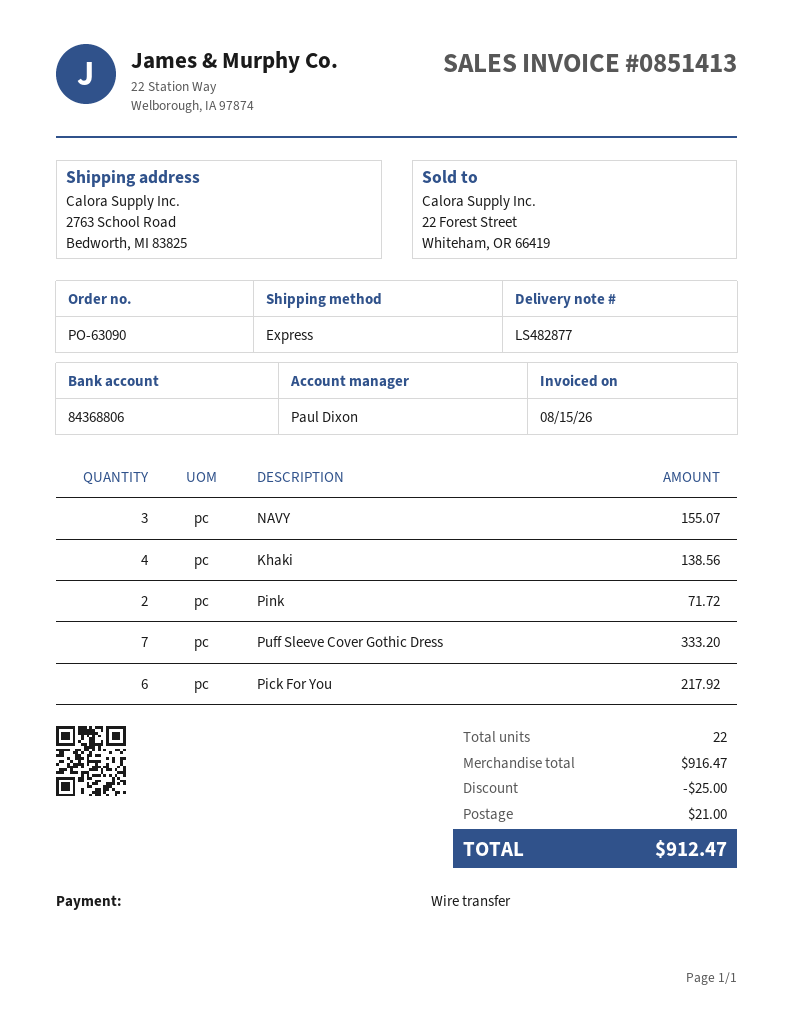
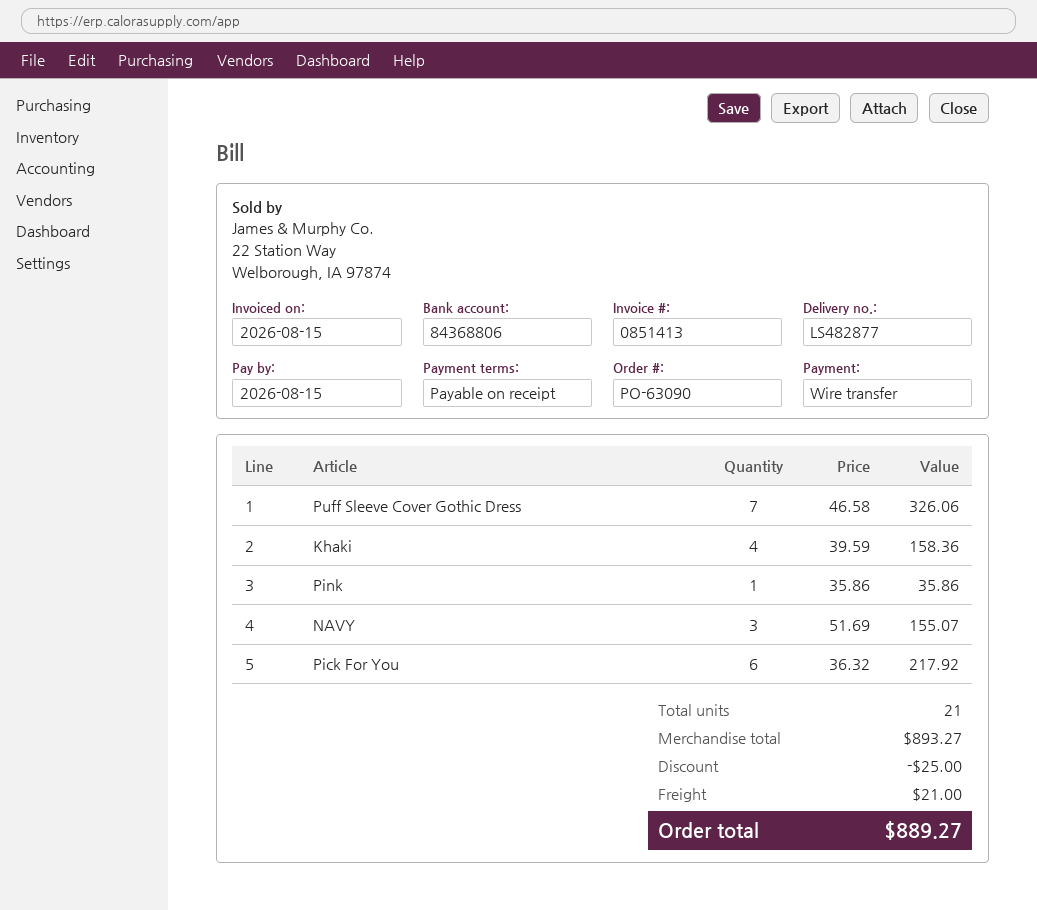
Khaki: 4 for 138.56 -> 4 for 158.36
Pink: 2 for 71.72 -> 1 for 35.86
Puff Sleeve Cover Gothic Dress: 7 for 333.20 -> 7 for 326.06
total quantity: 22 -> 21
subtotal: 916.47 -> 893.27
total: 912.47 -> 889.27

